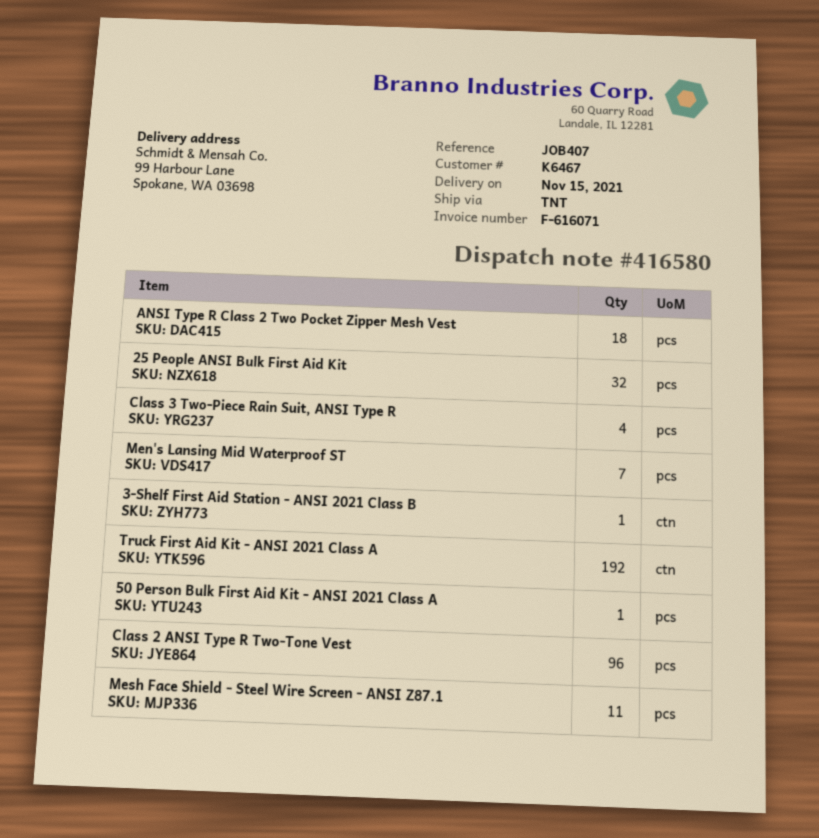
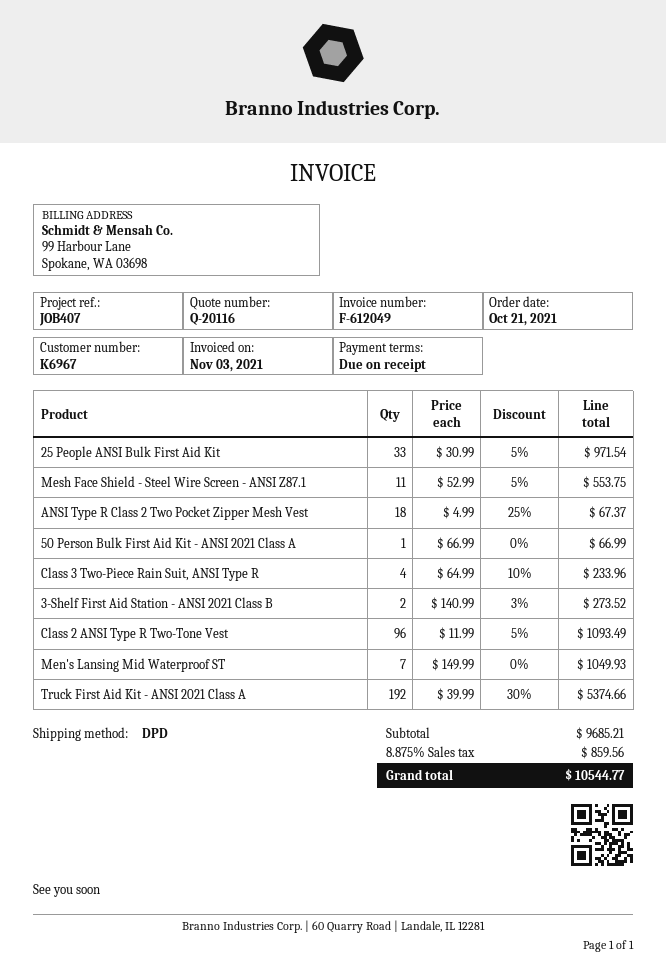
invoice number: F-616071 -> F-612049
customer number: K6467 -> K6967
shipping method: TNT -> DPD
25 People ANSI Bulk First Aid Kit: 32 -> 33
3-Shelf First Aid Station - ANSI 2021 Class B: 1 -> 2

